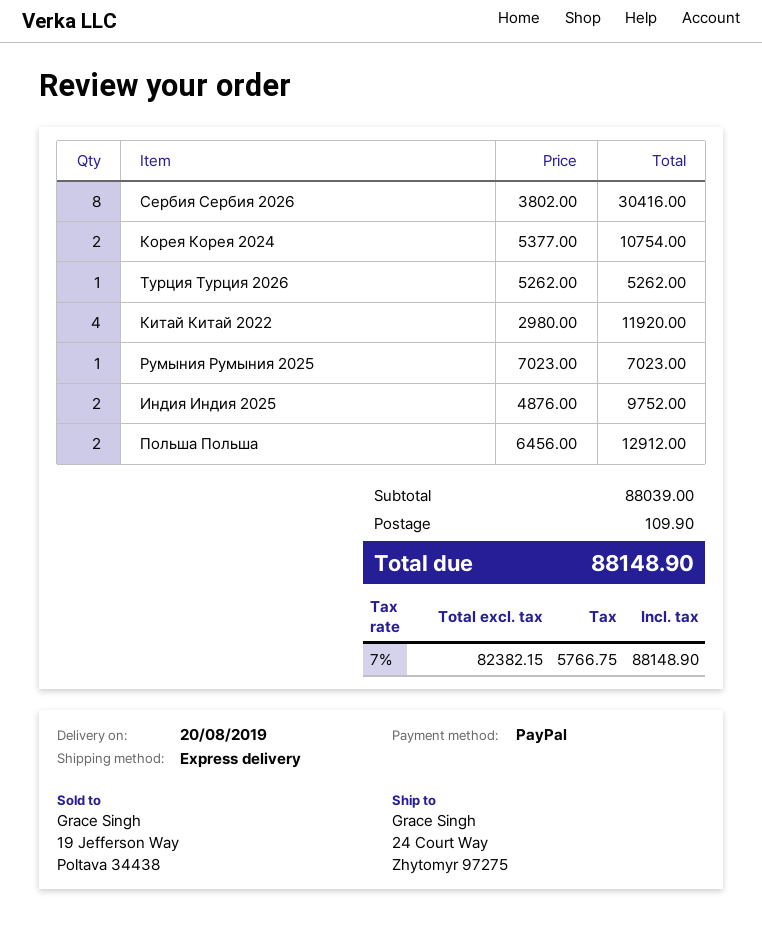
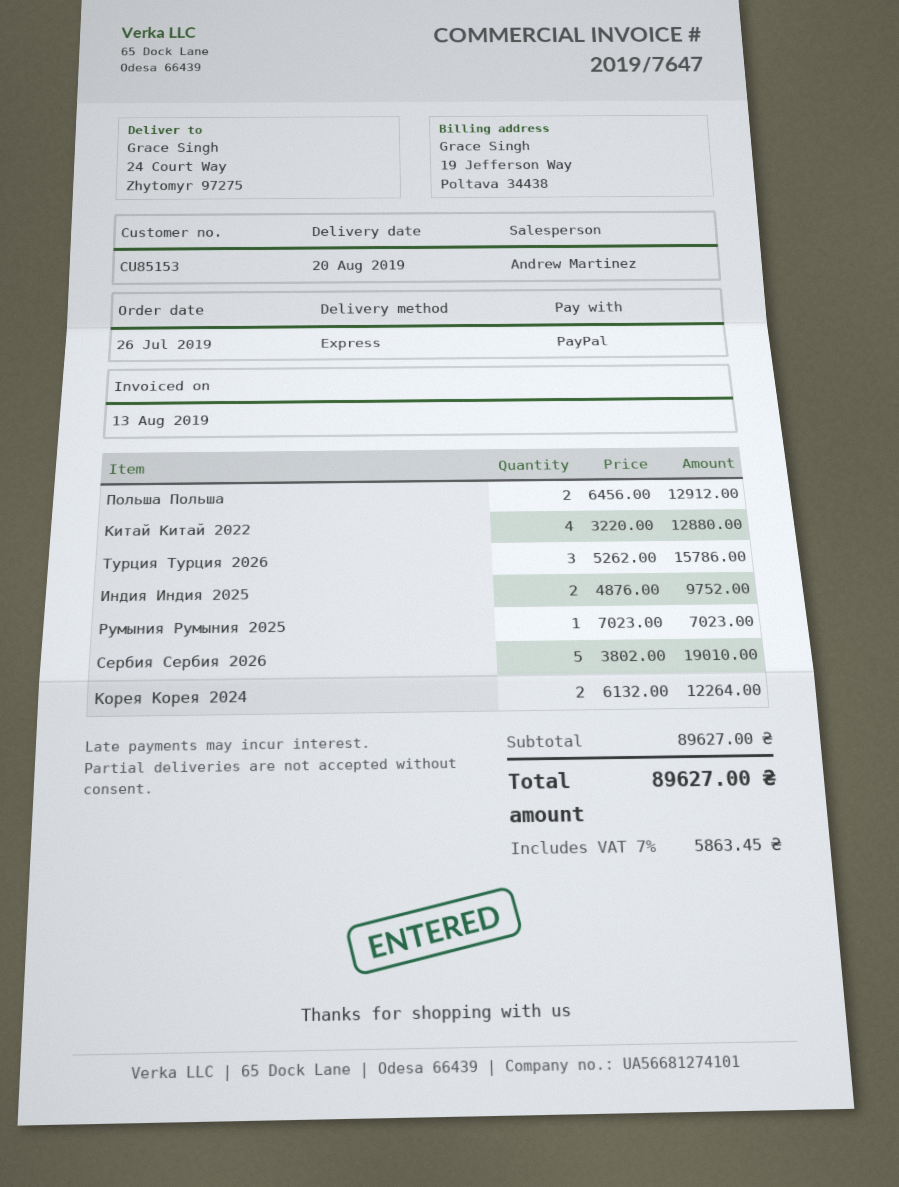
Сербия Сербия 2026: 8 x 3802.00 = 30416.00 -> 5 x 3802.00 = 19010.00
Корея Корея 2024: 2 x 5377.00 = 10754.00 -> 2 x 6132.00 = 12264.00
Турция Турция 2026: 1 x 5262.00 = 5262.00 -> 3 x 5262.00 = 15786.00
Китай Китай 2022: 4 x 2980.00 = 11920.00 -> 4 x 3220.00 = 12880.00
subtotal: 88039.00 -> 89627.00
shipping: 109.90 -> none
tax: 7% = 5766.75 -> 7% = 5863.45
total: 88148.90 -> 89627.00

